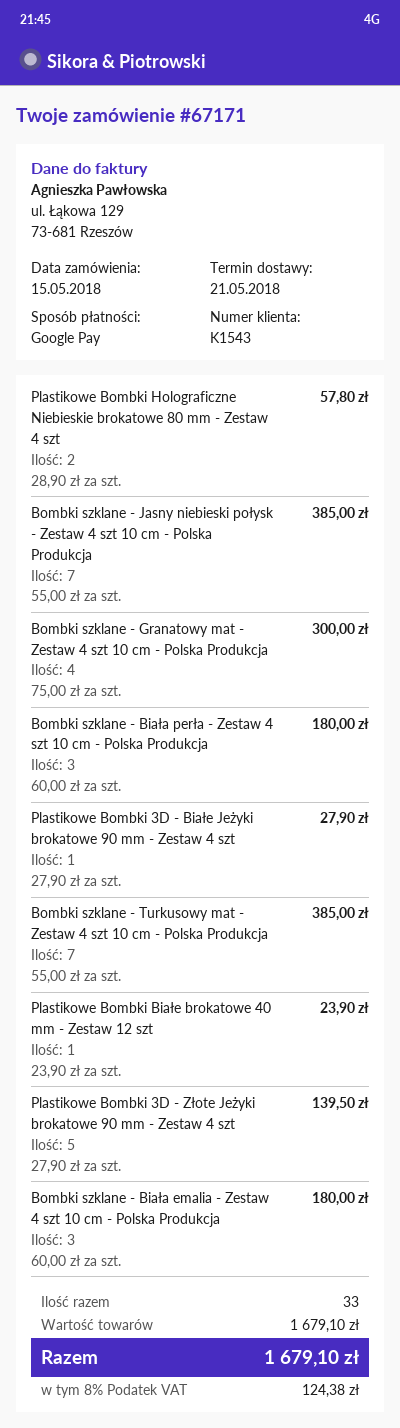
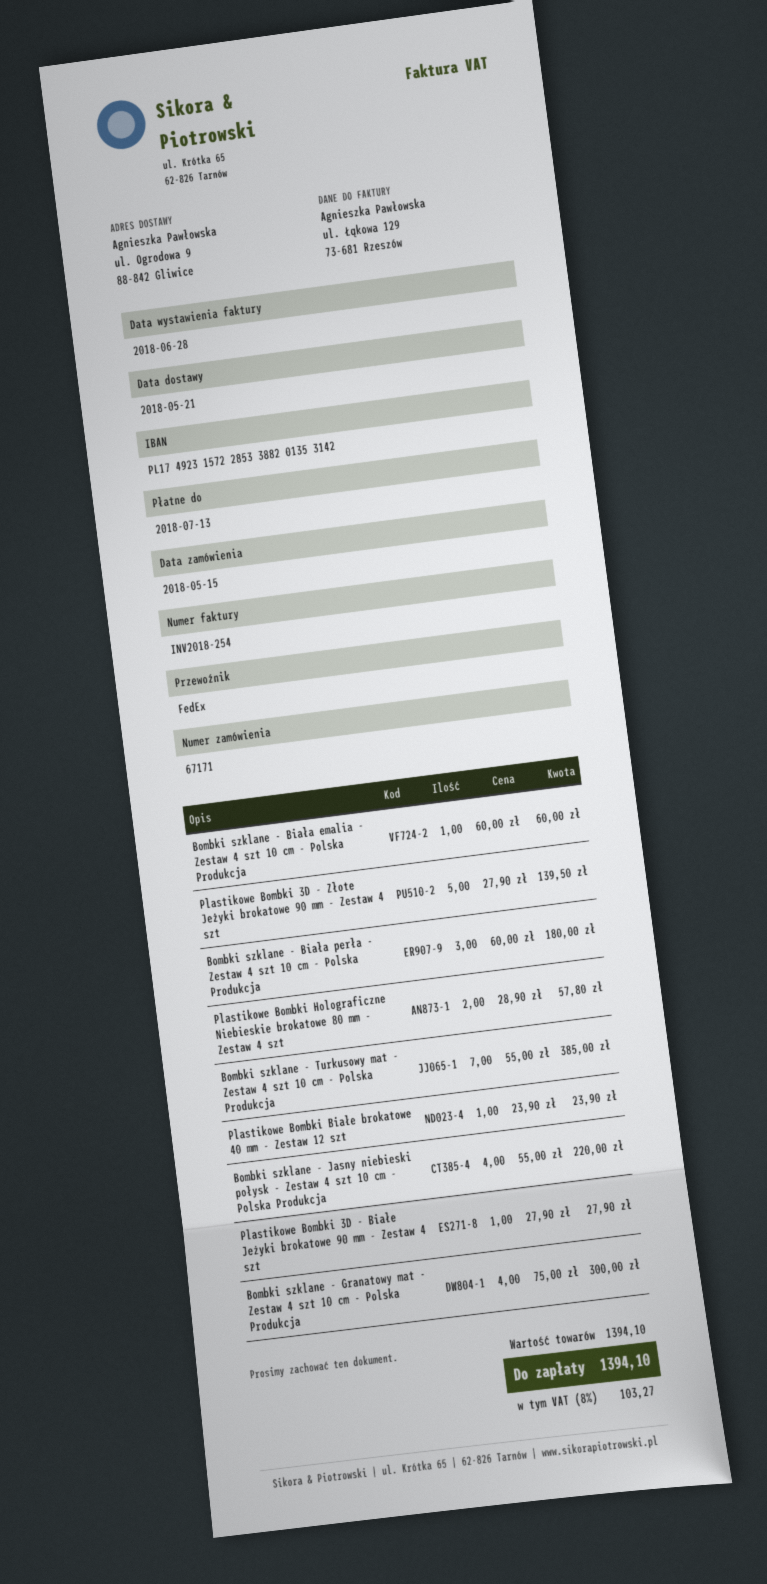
Bombki szklane - Jasny niebieski połysk - Zestaw 4 szt 10 cm - Polska Produkcja: 7 x 55.00 = 385.00 -> 4 x 55.00 = 220.00
Bombki szklane - Biała emalia - Zestaw 4 szt 10 cm - Polska Produkcja: 3 x 60.00 = 180.00 -> 1 x 60.00 = 60.00
subtotal: 1679.10 -> 1394.10
tax: 8% = 124.38 -> 8% = 103.27
total: 1679.10 -> 1394.10

